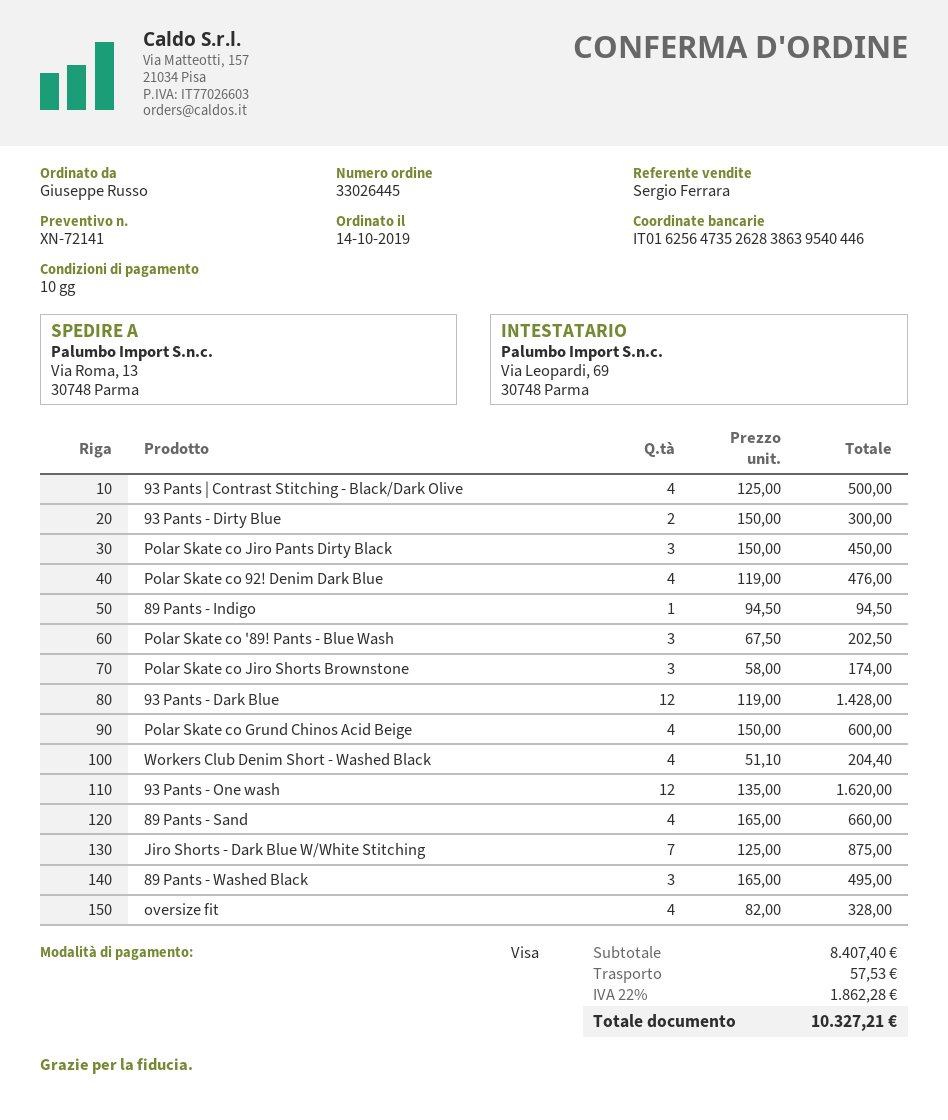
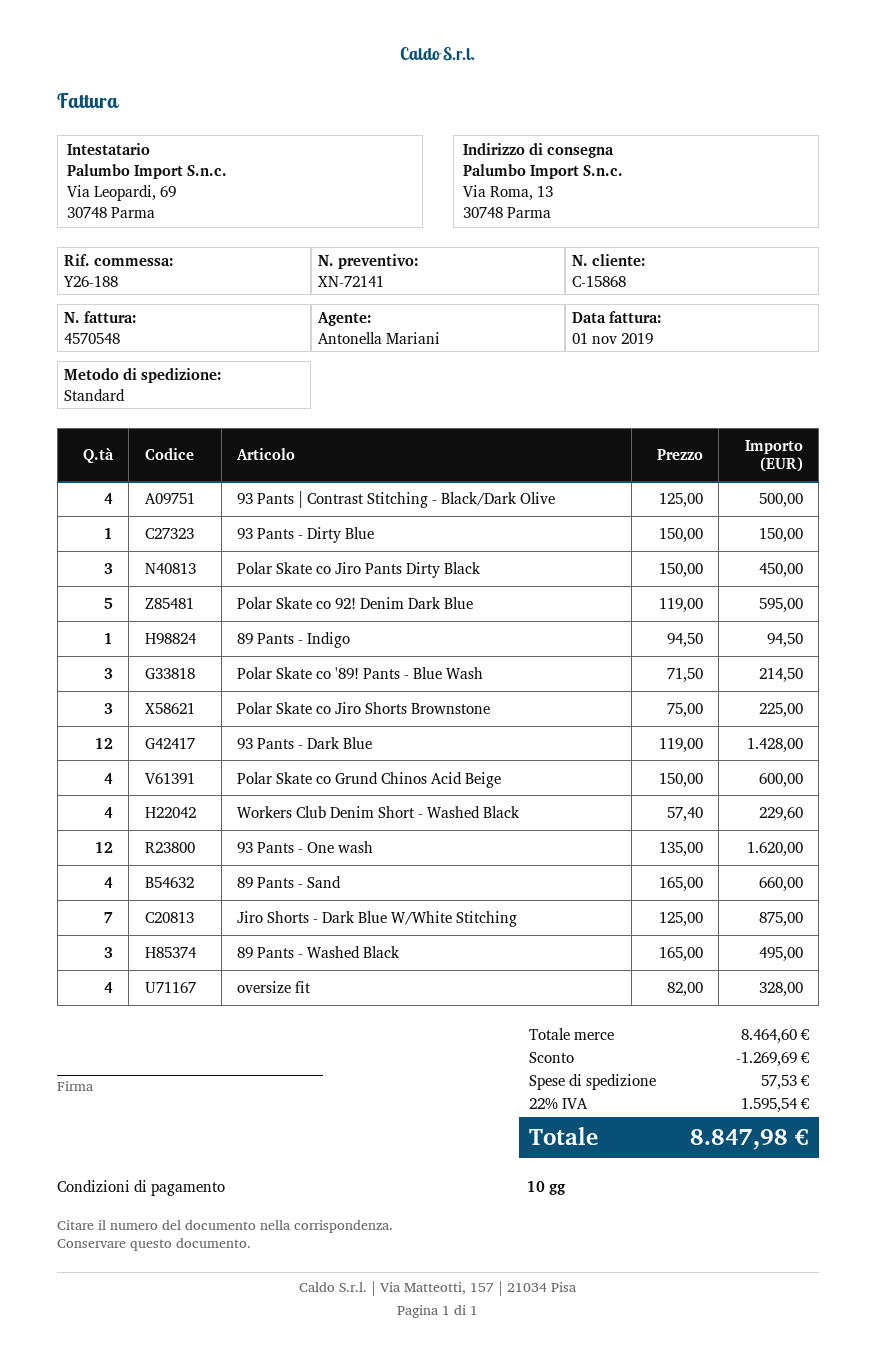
sales rep: Sergio Ferrara -> Antonella Mariani
93 Pants - Dirty Blue: 2 x 150.00 = 300.00 -> 1 x 150.00 = 150.00
Polar Skate co 92! Denim Dark Blue: 4 x 119.00 = 476.00 -> 5 x 119.00 = 595.00
Polar Skate co '89! Pants - Blue Wash: 3 x 67.50 = 202.50 -> 3 x 71.50 = 214.50
Polar Skate co Jiro Shorts Brownstone: 3 x 58.00 = 174.00 -> 3 x 75.00 = 225.00
Workers Club Denim Short - Washed Black: 4 x 51.10 = 204.40 -> 4 x 57.40 = 229.60
subtotal: 8407.40 -> 8464.60
discount: none -> 1269.69
tax: 22% = 1862.28 -> 22% = 1595.54
total: 10327.21 -> 8847.98

